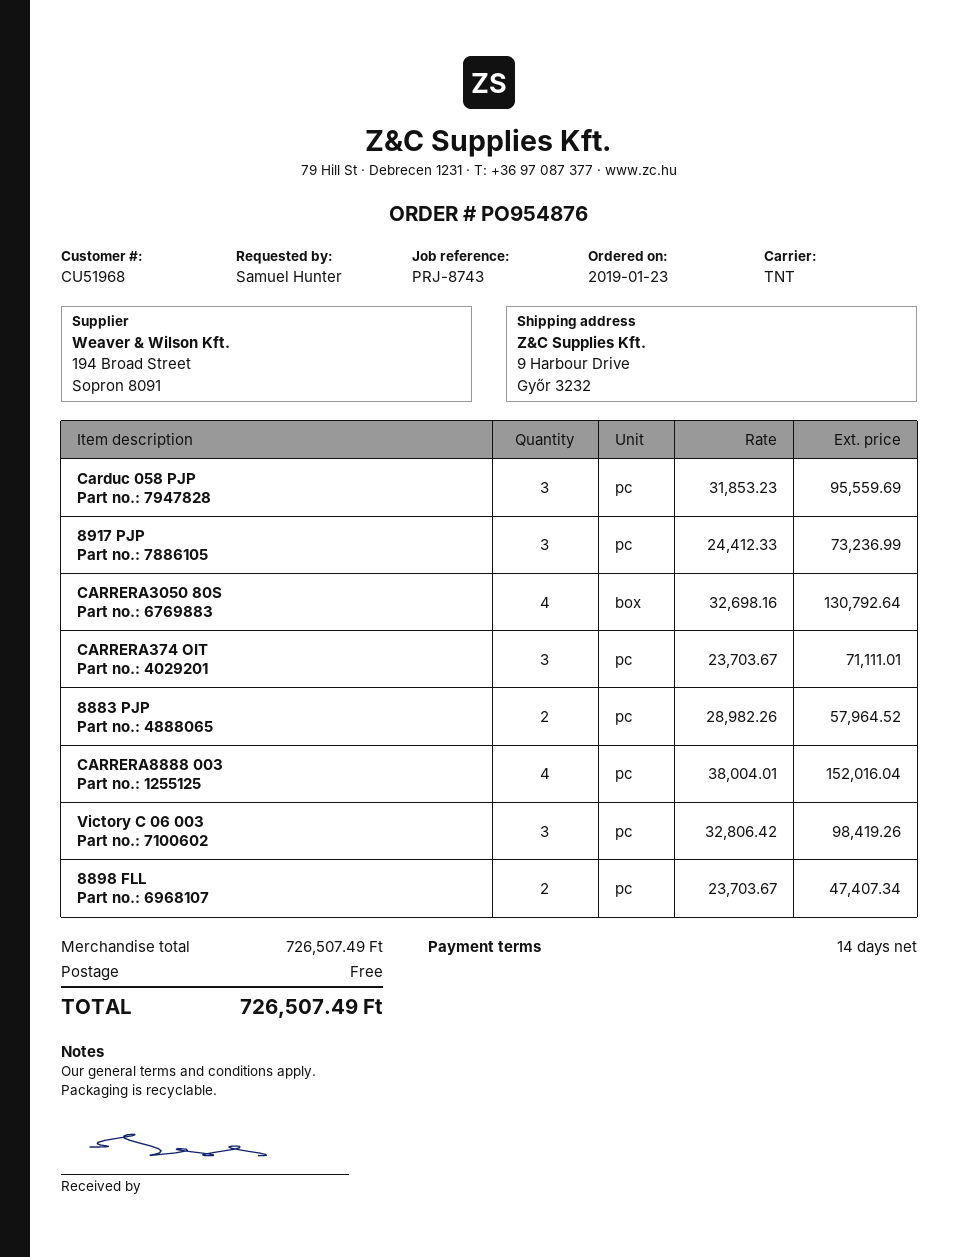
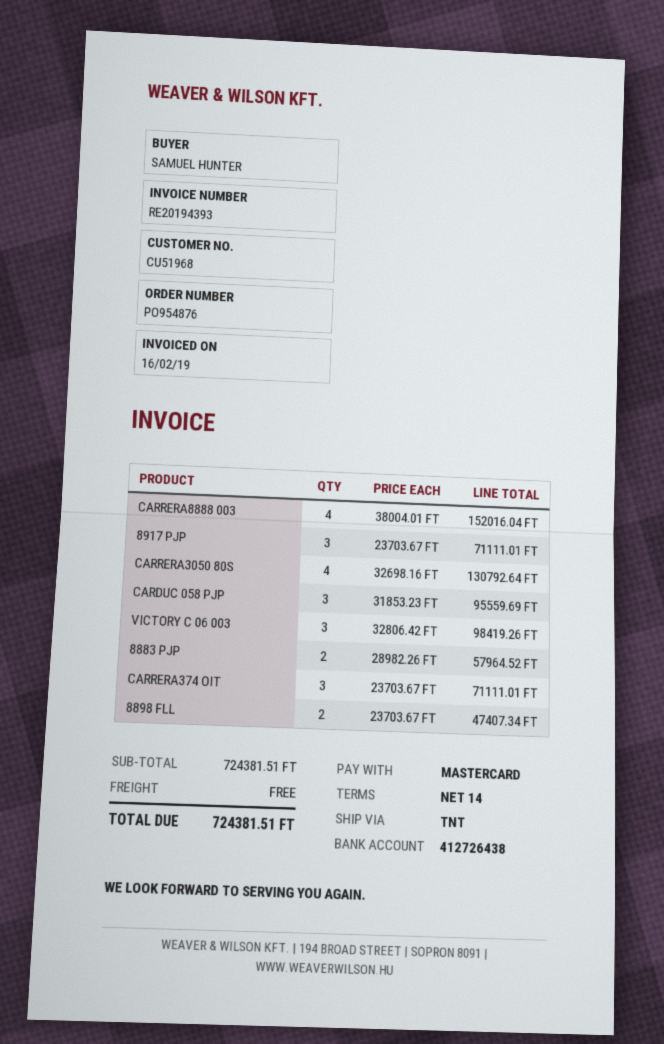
8917 PJP: 3 x 24412.33 = 73236.99 -> 3 x 23703.67 = 71111.01
subtotal: 726507.49 -> 724381.51
total: 726507.49 -> 724381.51

